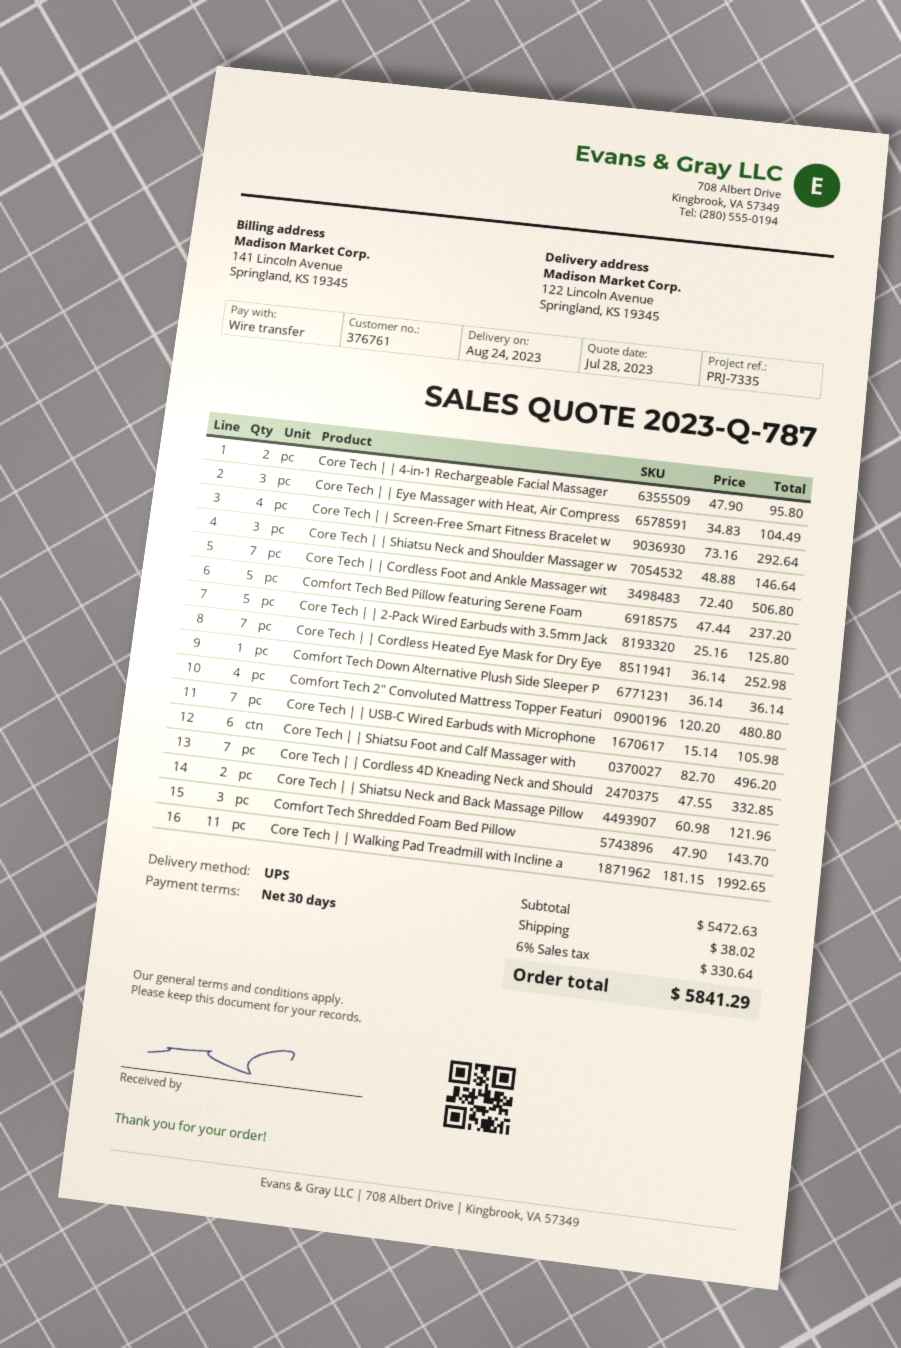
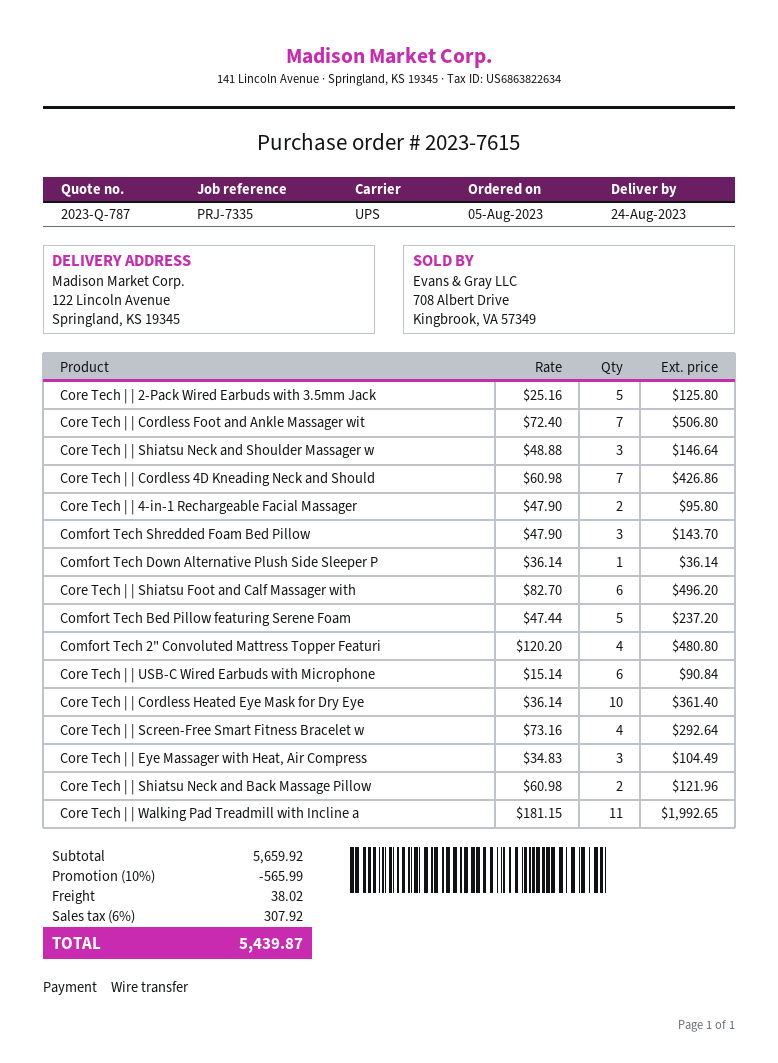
Core Tech | | Cordless Heated Eye Mask for Dry Eye: 7 x 36.14 = 252.98 -> 10 x 36.14 = 361.40
Core Tech | | USB-C Wired Earbuds with Microphone: 7 x 15.14 = 105.98 -> 6 x 15.14 = 90.84
Core Tech | | Cordless 4D Kneading Neck and Should: 7 x 47.55 = 332.85 -> 7 x 60.98 = 426.86
subtotal: 5472.63 -> 5659.92
discount: none -> 10% = 565.99
tax: 6% = 330.64 -> 6% = 307.92
total: 5841.29 -> 5439.87

